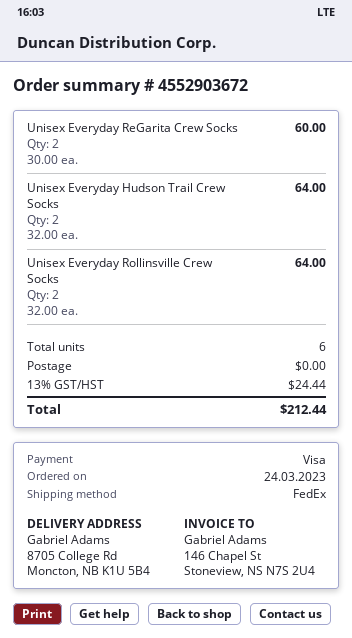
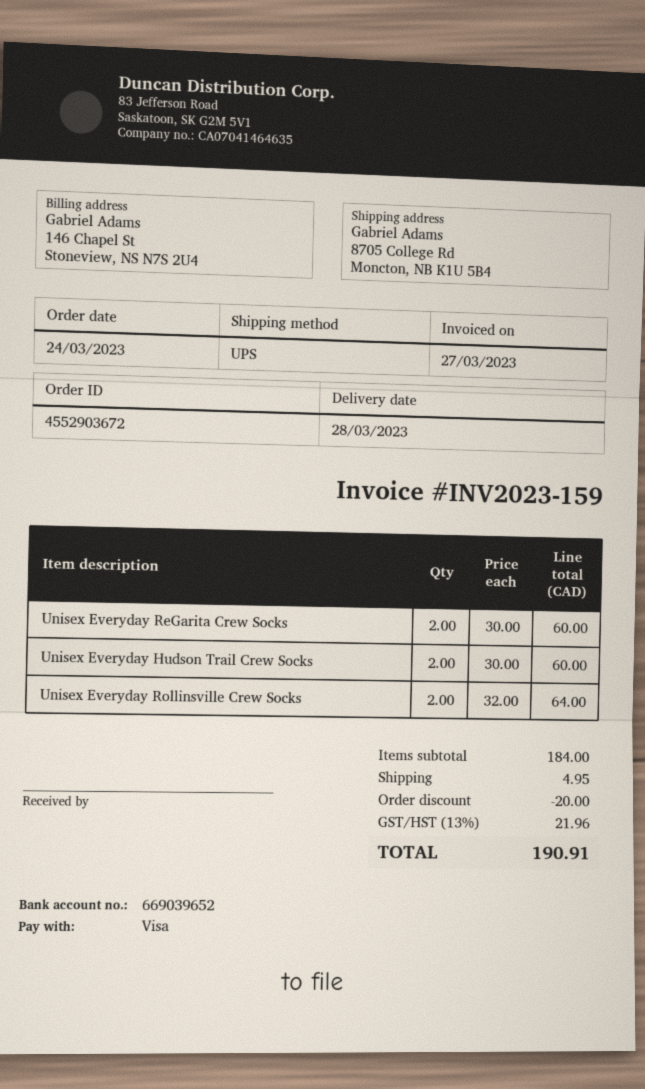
shipping method: FedEx -> UPS
Unisex Everyday Hudson Trail Crew Socks: 2 x 32.00 = 64.00 -> 2 x 30.00 = 60.00
discount: none -> 20.00
shipping: 0.00 -> 4.95
tax: 13% = 24.44 -> 13% = 21.96
total: 212.44 -> 190.91

